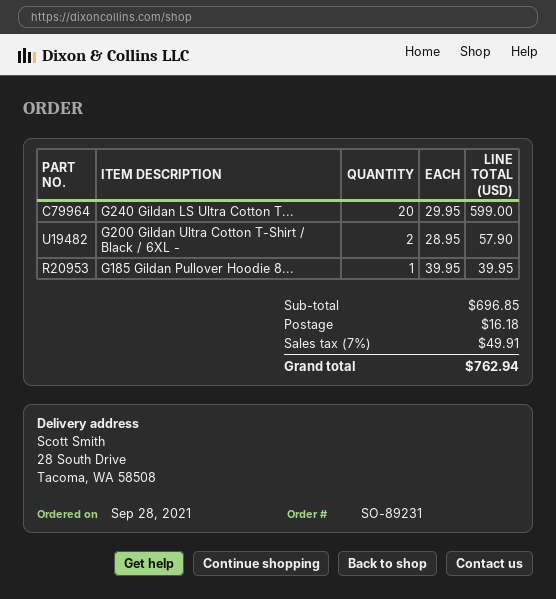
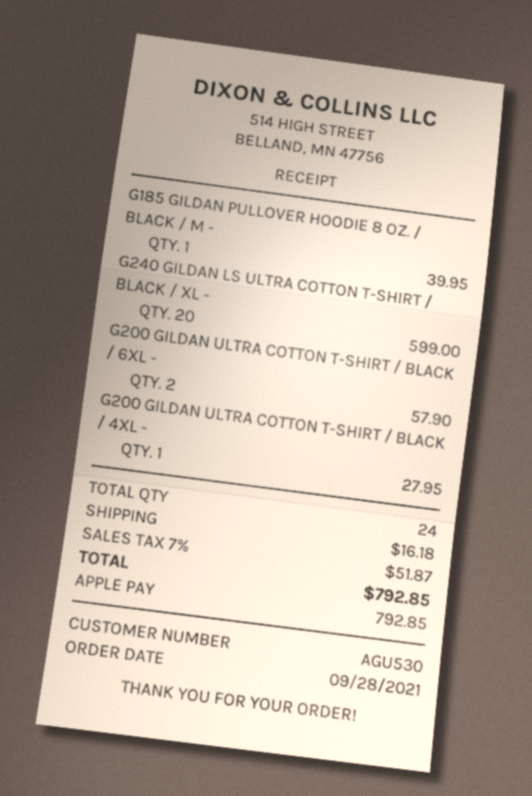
G200 GILDAN ULTRA COTTON T-SHIRT / BLACK / 4XL -: none -> 1 for 27.95
tax: 7% = 49.91 -> 7% = 51.87
total: 762.94 -> 792.85

